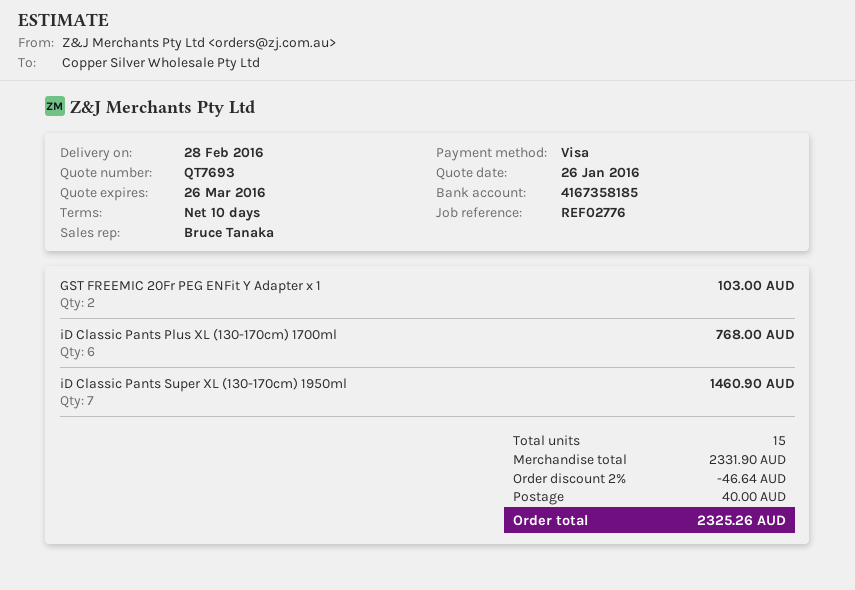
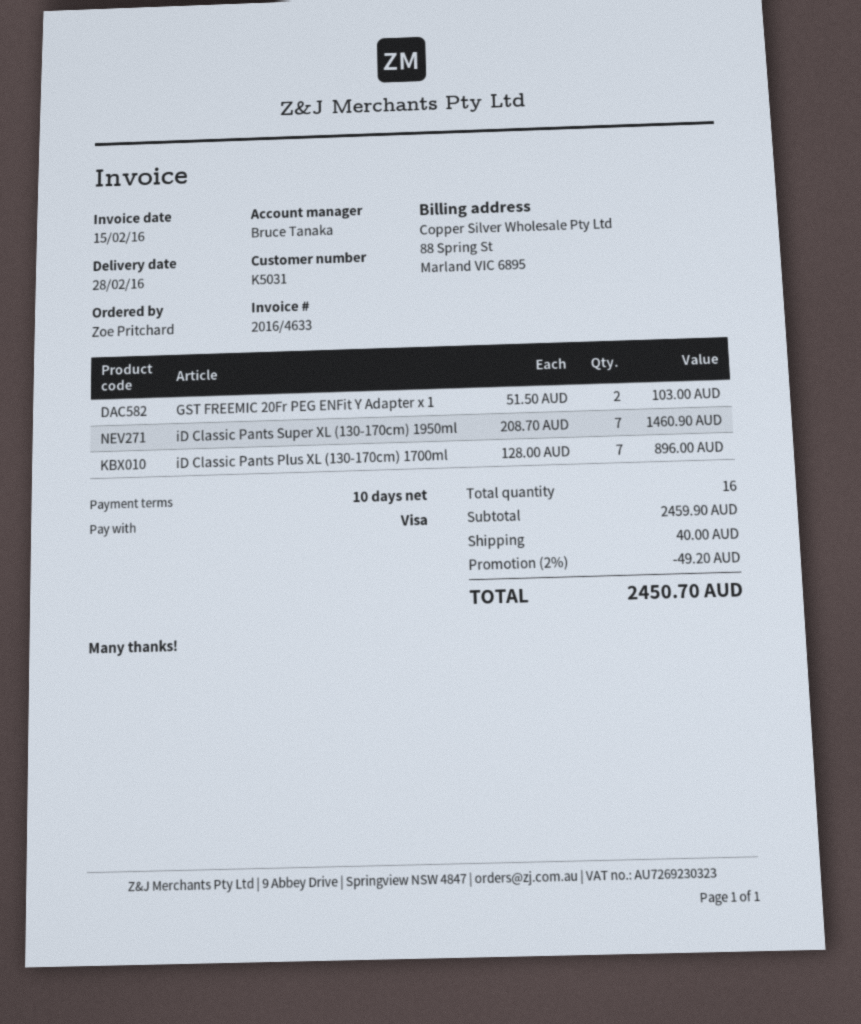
iD Classic Pants Plus XL (130-170cm) 1700ml: 6 for 768.00 -> 7 for 896.00
total quantity: 15 -> 16
subtotal: 2331.90 -> 2459.90
discount: 2% = 46.64 -> 2% = 49.20
total: 2325.26 -> 2450.70

